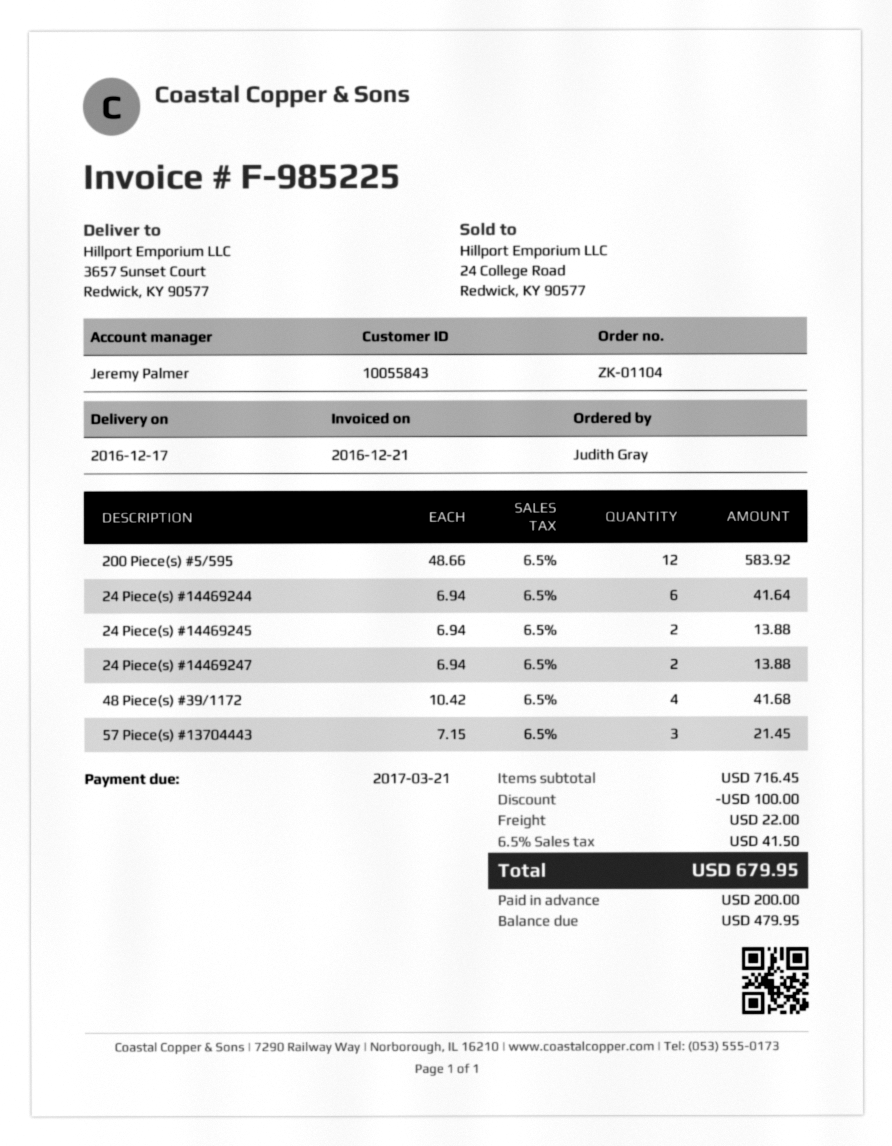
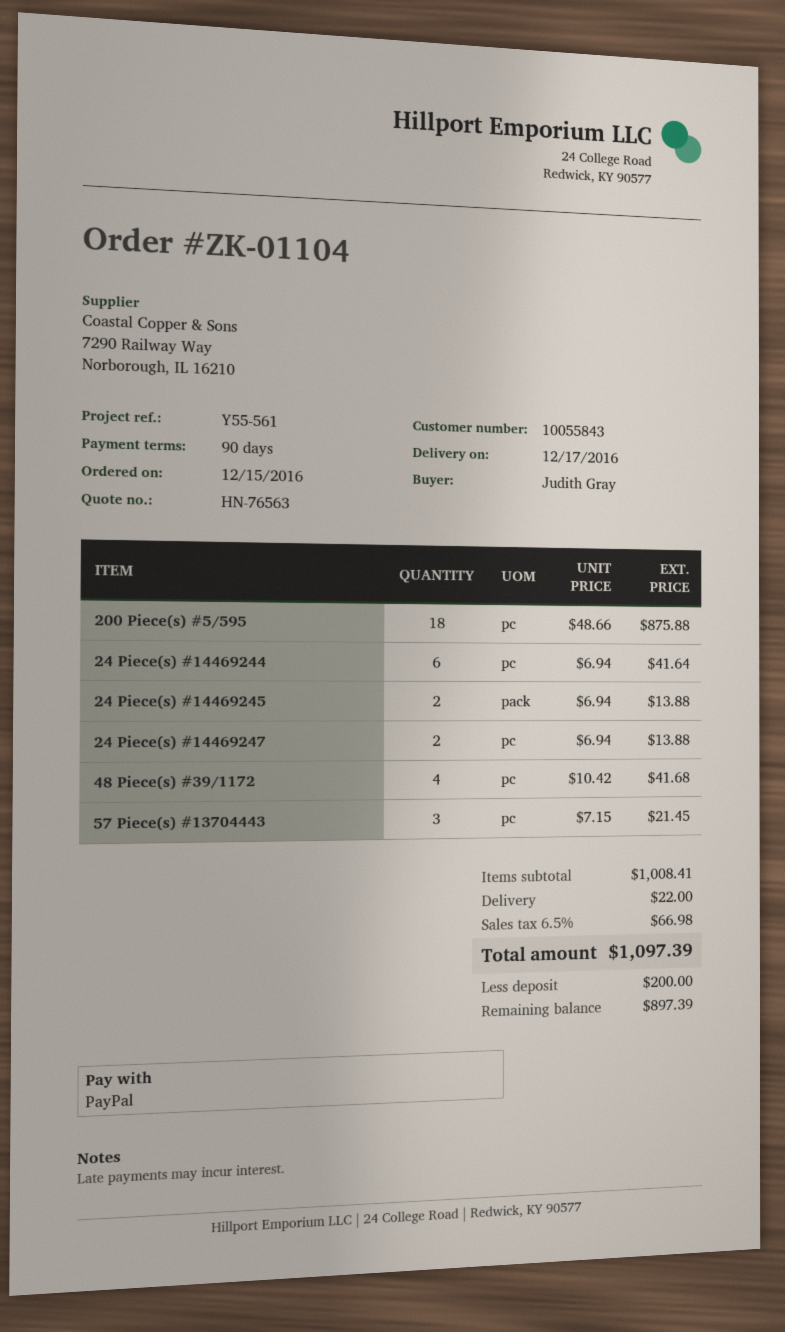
200 Piece(s) #5/595: 12 x 48.66 = 583.92 -> 18 x 48.66 = 875.88
subtotal: 716.45 -> 1008.41
discount: 100.00 -> none
tax: 6.5% = 41.50 -> 6.5% = 66.98
total: 679.95 -> 1097.39
balance: 479.95 -> 897.39

